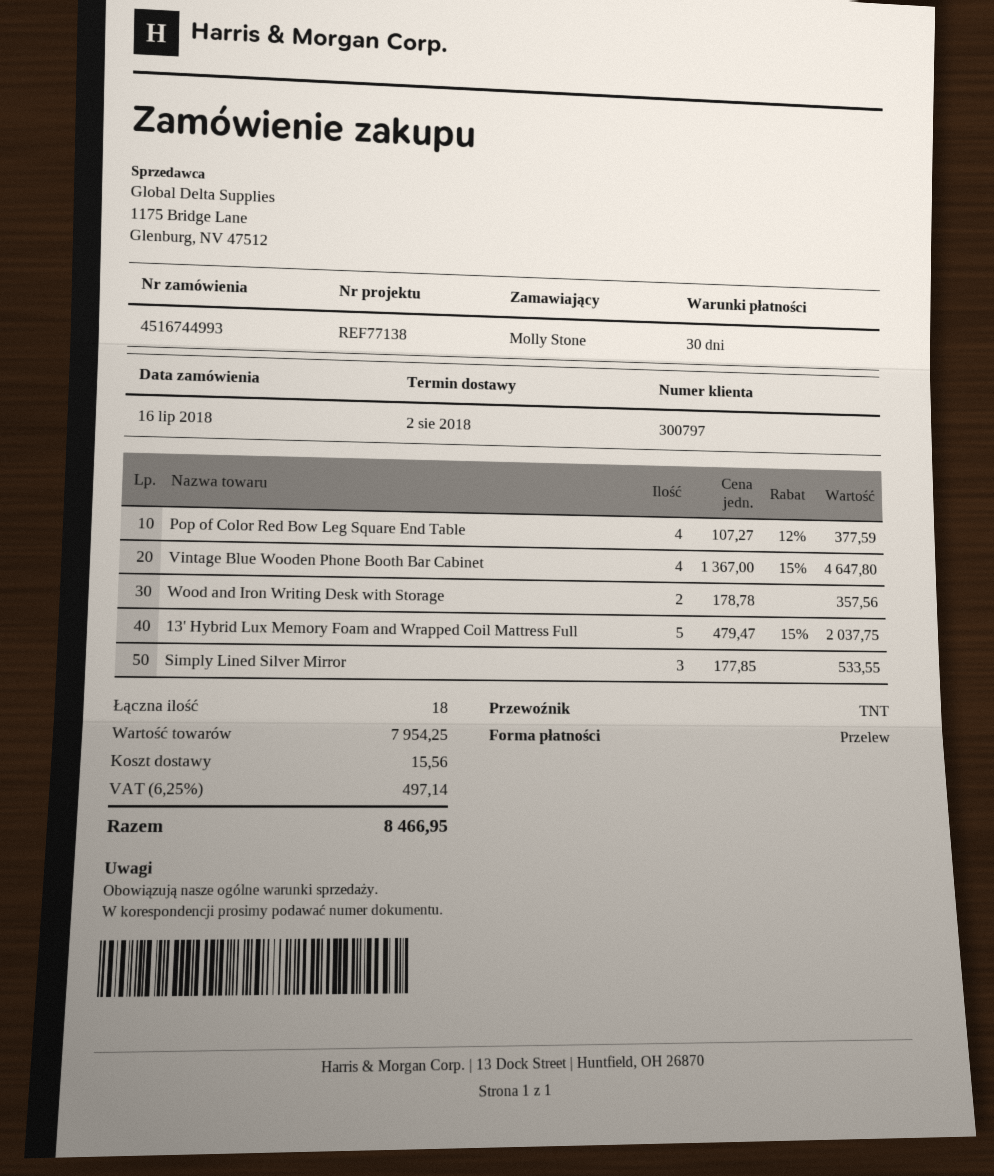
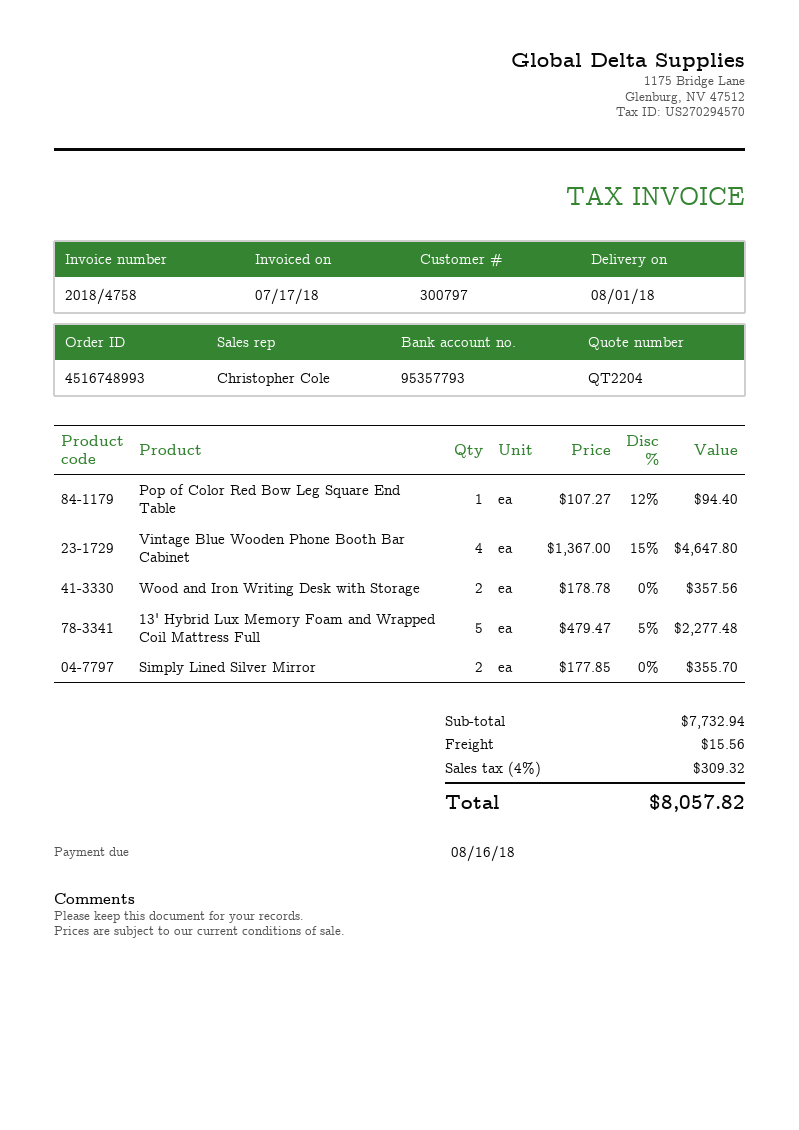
order number: 4516744993 -> 4516748993
delivery date: 2018-08-02 -> 2018-08-01
Pop of Color Red Bow Leg Square End Table: 4 x 107.27 - 12% = 377.59 -> 1 x 107.27 - 12% = 94.40
13' Hybrid Lux Memory Foam and Wrapped Coil Mattress Full: 5 x 479.47 - 15% = 2037.75 -> 5 x 479.47 - 5% = 2277.48
Simply Lined Silver Mirror: 3 x 177.85 = 533.55 -> 2 x 177.85 = 355.70
subtotal: 7954.25 -> 7732.94
tax: 6.25% = 497.14 -> 4% = 309.32
total: 8466.95 -> 8057.82

